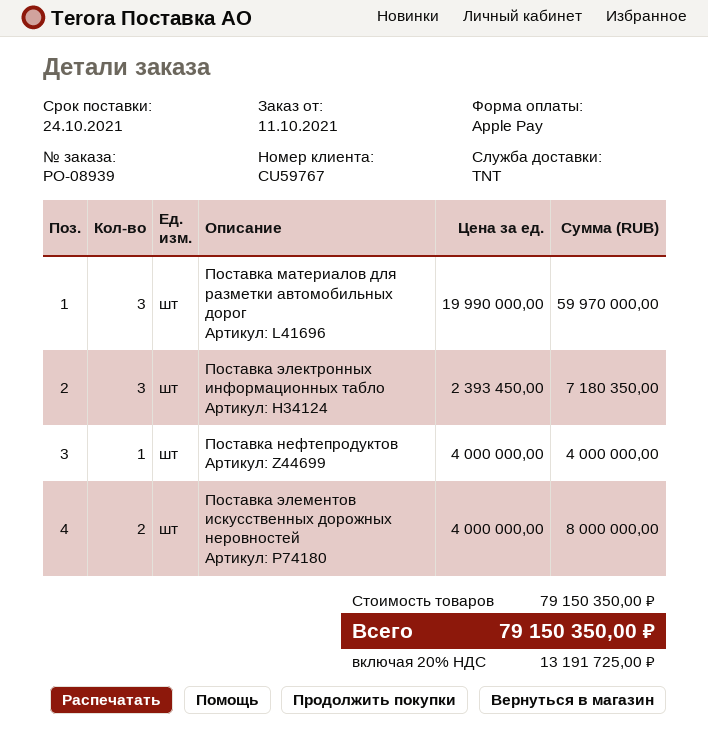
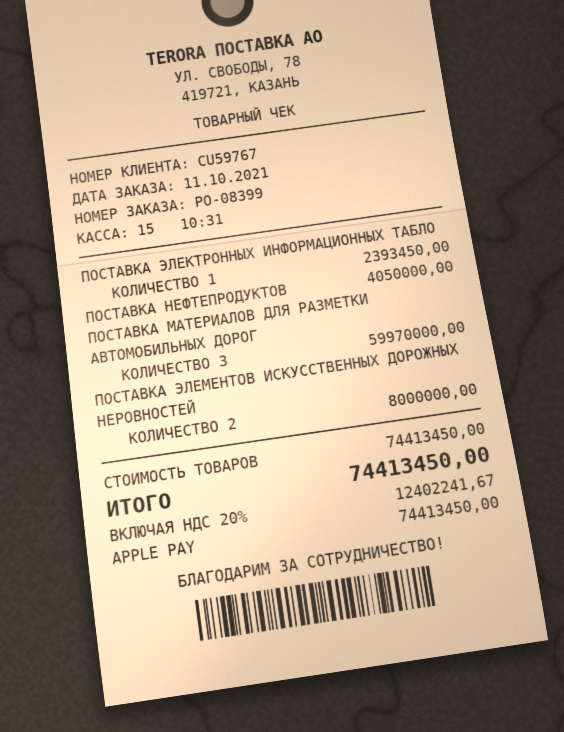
order number: PO-08939 -> PO-08399
Поставка электронных информационных табло: 3 for 7180350.00 -> 1 for 2393450.00
Поставка нефтепродуктов: 1 for 4000000.00 -> 1 for 4050000.00
subtotal: 79150350.00 -> 74413450.00
tax: 20% = 13191725.00 -> 20% = 12402241.67
total: 79150350.00 -> 74413450.00

